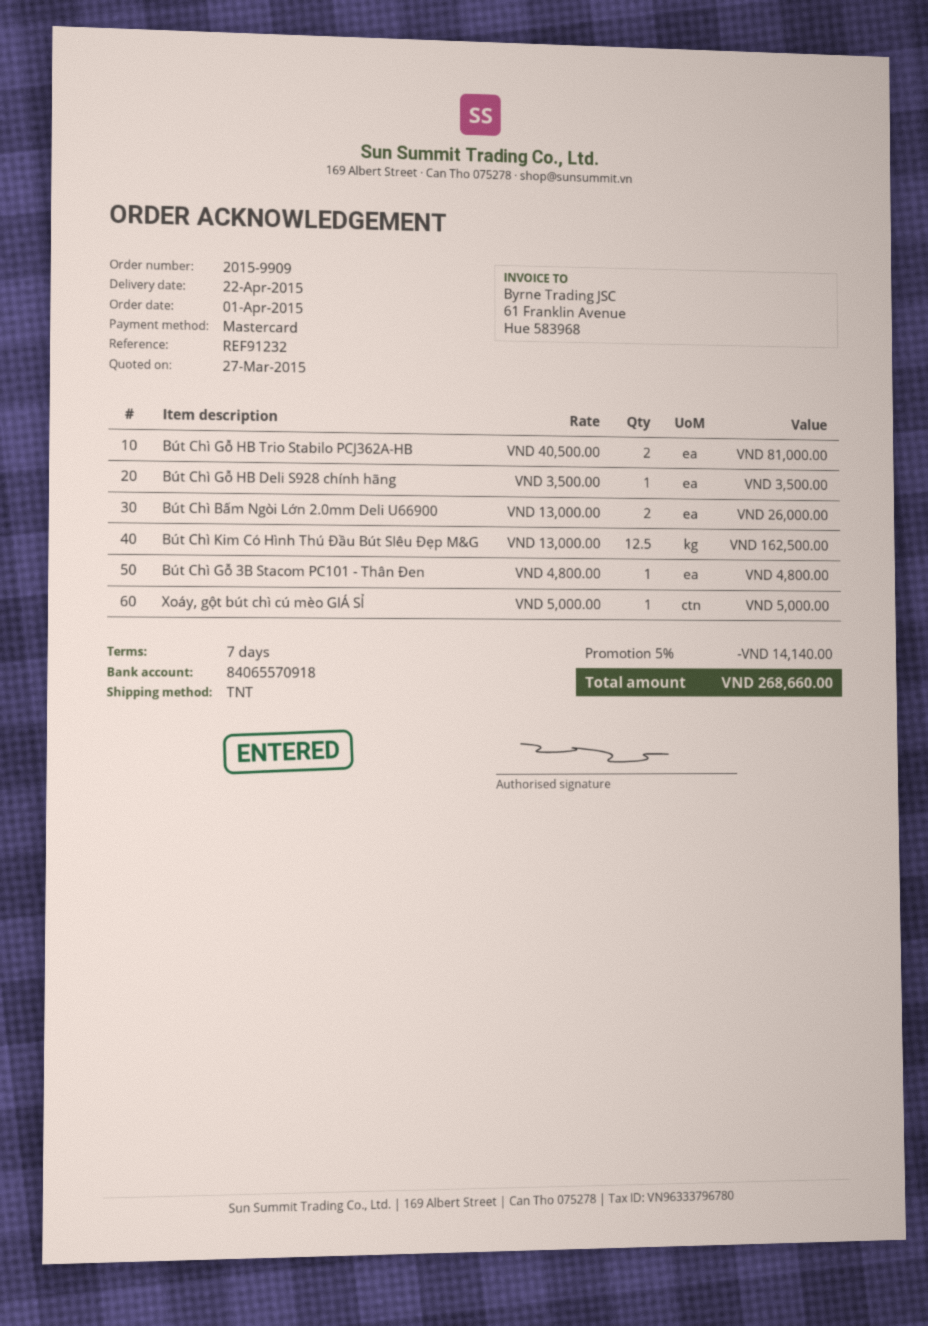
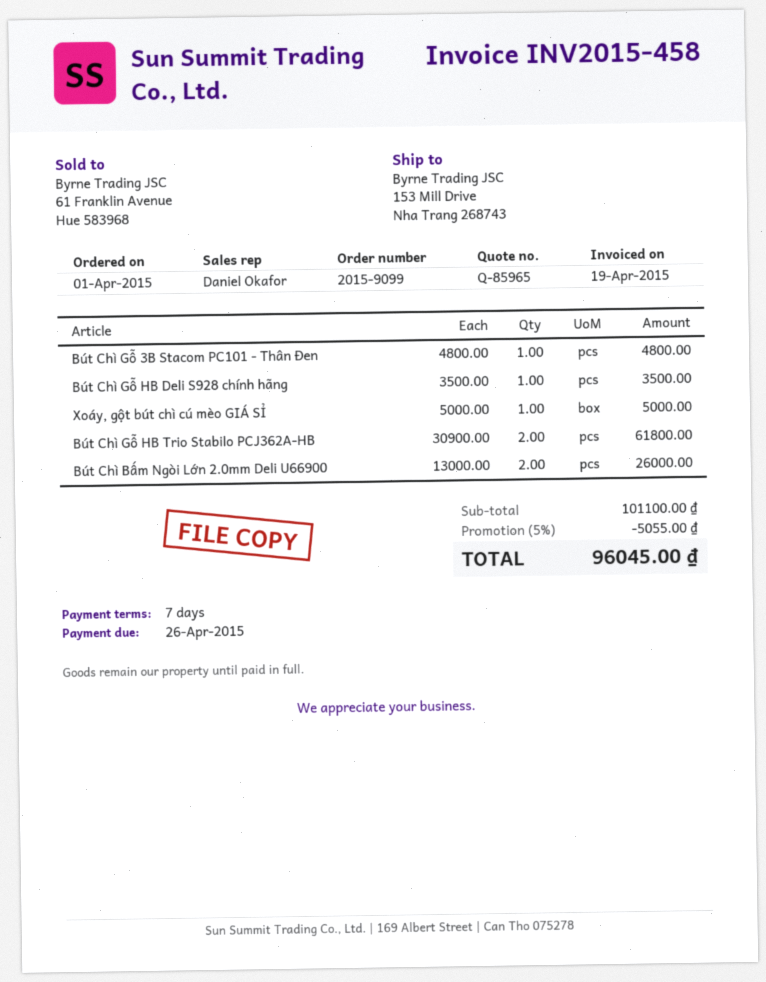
order number: 2015-9909 -> 2015-9099
Bút Chì Gỗ HB Trio Stabilo PCJ362A-HB: 2 x 40500.00 = 81000.00 -> 2 x 30900.00 = 61800.00
Bút Chì Kim Có Hình Thú Đầu Bút SIêu Đẹp M&G: 12.5 x 13000.00 = 162500.00 -> none
discount: 5% = 14140.00 -> 5% = 5055.00
total: 268660.00 -> 96045.00

